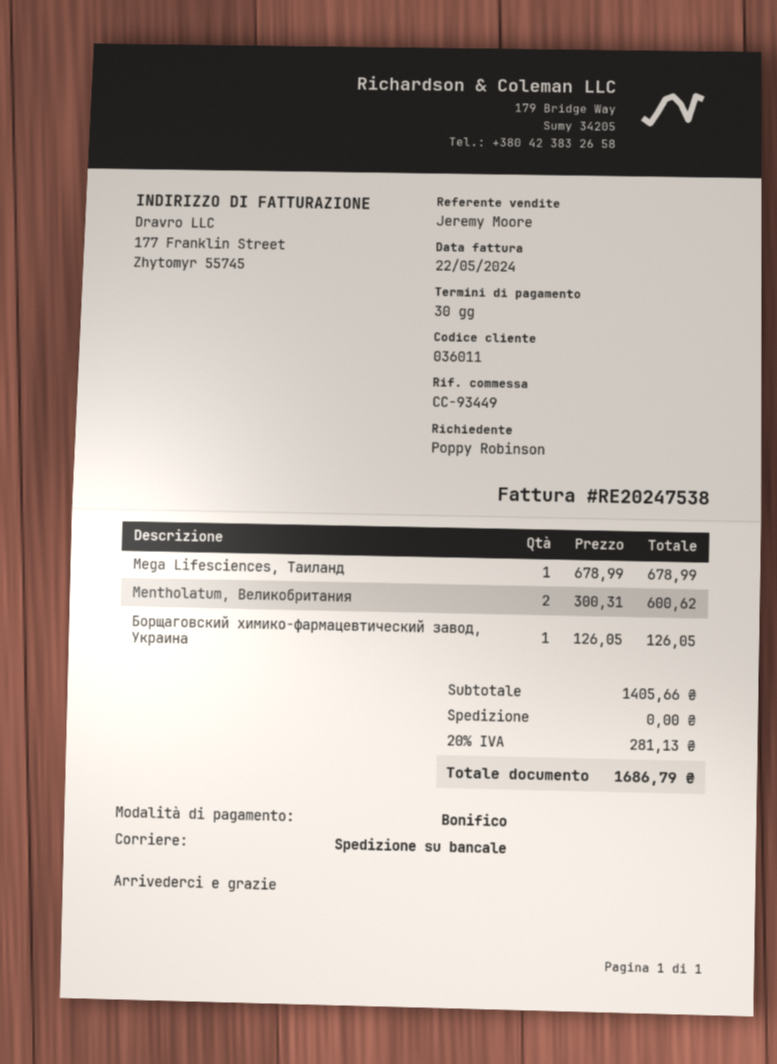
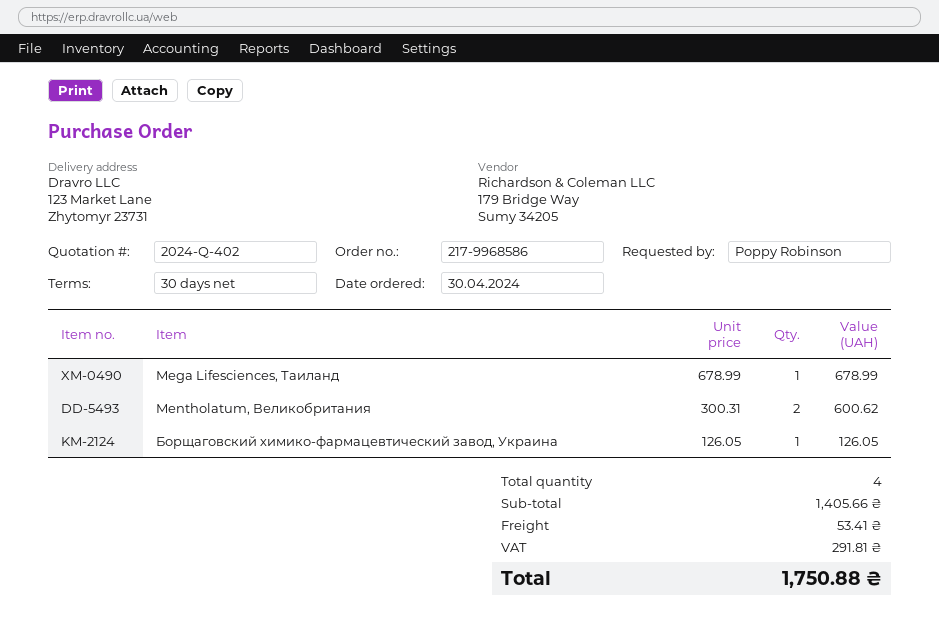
shipping: 0.00 -> 53.41
tax: 281.13 -> 291.81
total: 1686.79 -> 1750.88

